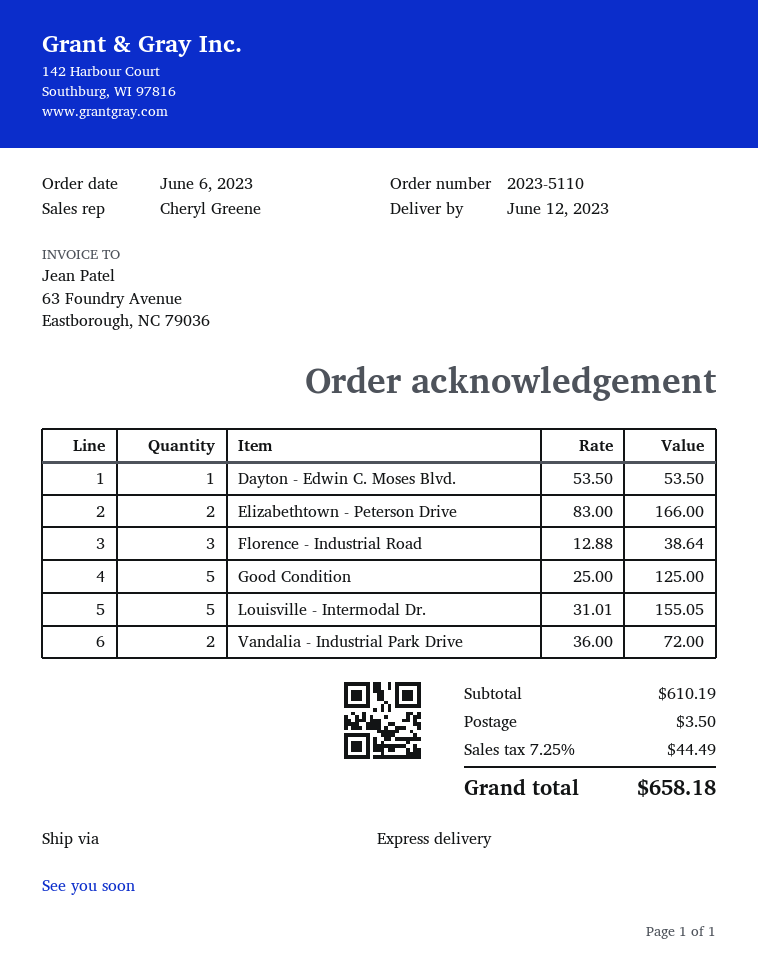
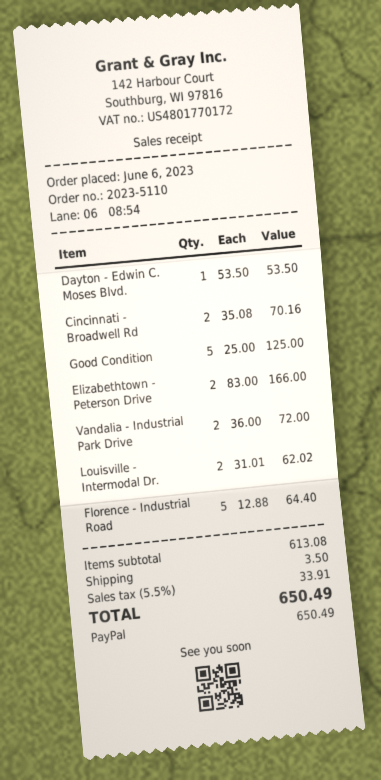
Florence - Industrial Road: 3 x 12.88 = 38.64 -> 5 x 12.88 = 64.40
Louisville - Intermodal Dr.: 5 x 31.01 = 155.05 -> 2 x 31.01 = 62.02
Cincinnati - Broadwell Rd: none -> 2 x 35.08 = 70.16
subtotal: 610.19 -> 613.08
tax: 7.25% = 44.49 -> 5.5% = 33.91
total: 658.18 -> 650.49

